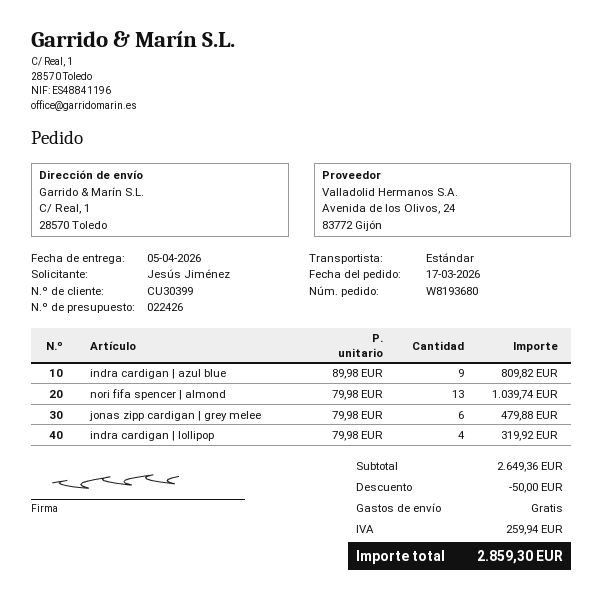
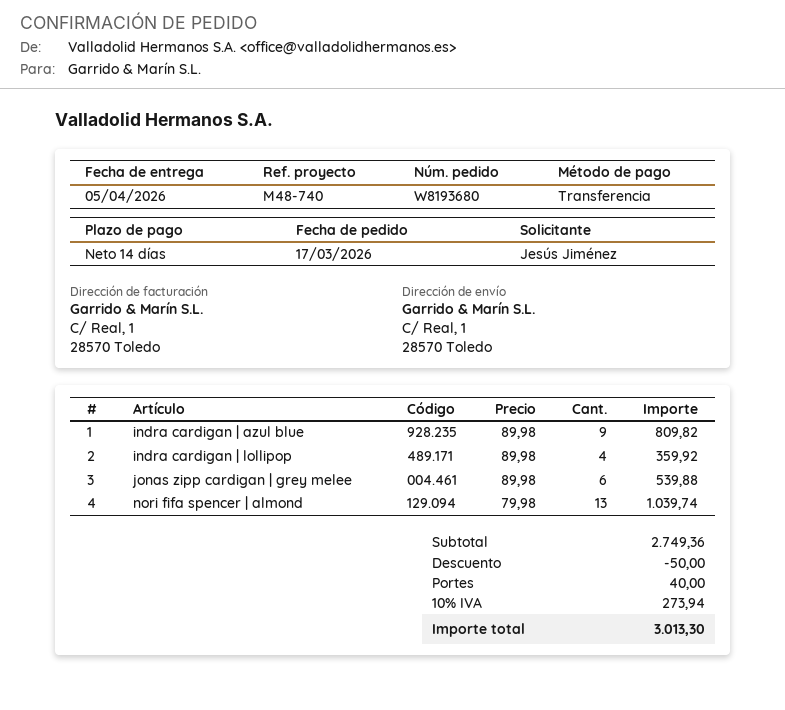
jonas zipp cardigan | grey melee: 6 x 79.98 = 479.88 -> 6 x 89.98 = 539.88
indra cardigan | lollipop: 4 x 79.98 = 319.92 -> 4 x 89.98 = 359.92
subtotal: 2649.36 -> 2749.36
shipping: 0.00 -> 40.00
tax: 259.94 -> 273.94
total: 2859.30 -> 3013.30

